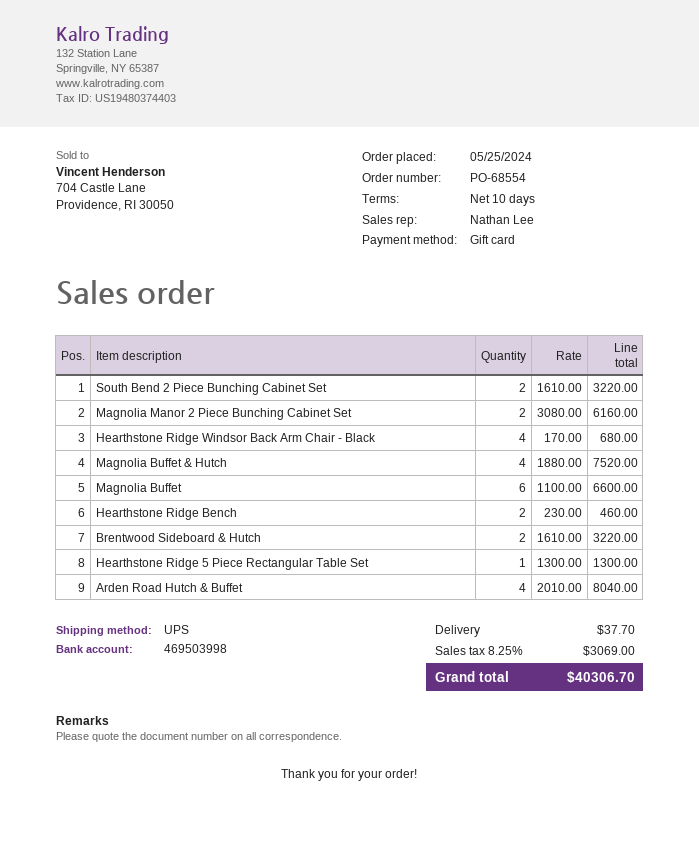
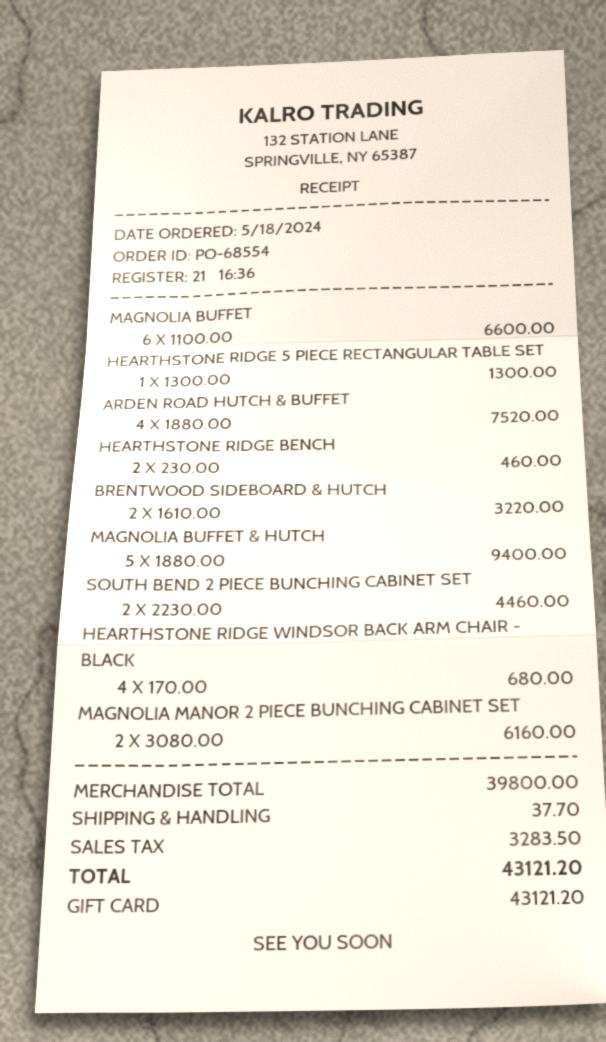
order date: 2024-05-25 -> 2024-05-18
South Bend 2 Piece Bunching Cabinet Set: 2 x 1610.00 = 3220.00 -> 2 x 2230.00 = 4460.00
Magnolia Buffet & Hutch: 4 x 1880.00 = 7520.00 -> 5 x 1880.00 = 9400.00
Arden Road Hutch & Buffet: 4 x 2010.00 = 8040.00 -> 4 x 1880.00 = 7520.00
tax: 3069.00 -> 3283.50
total: 40306.70 -> 43121.20

